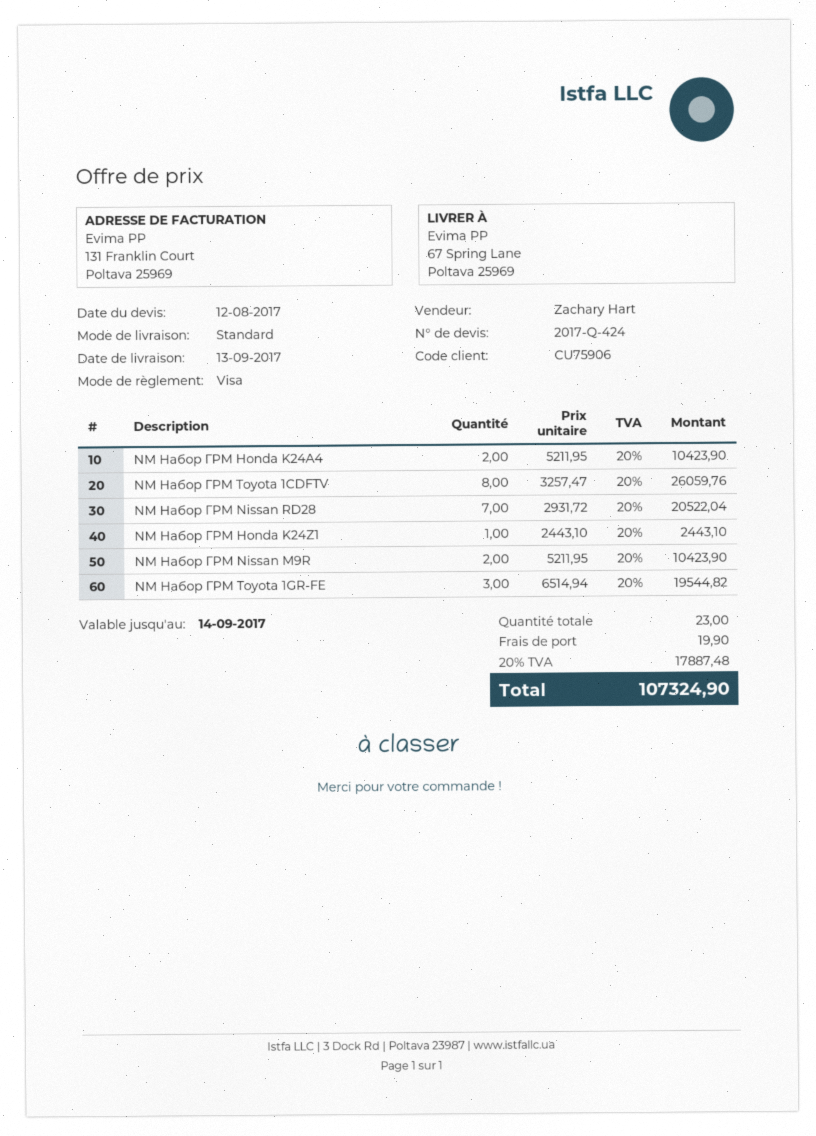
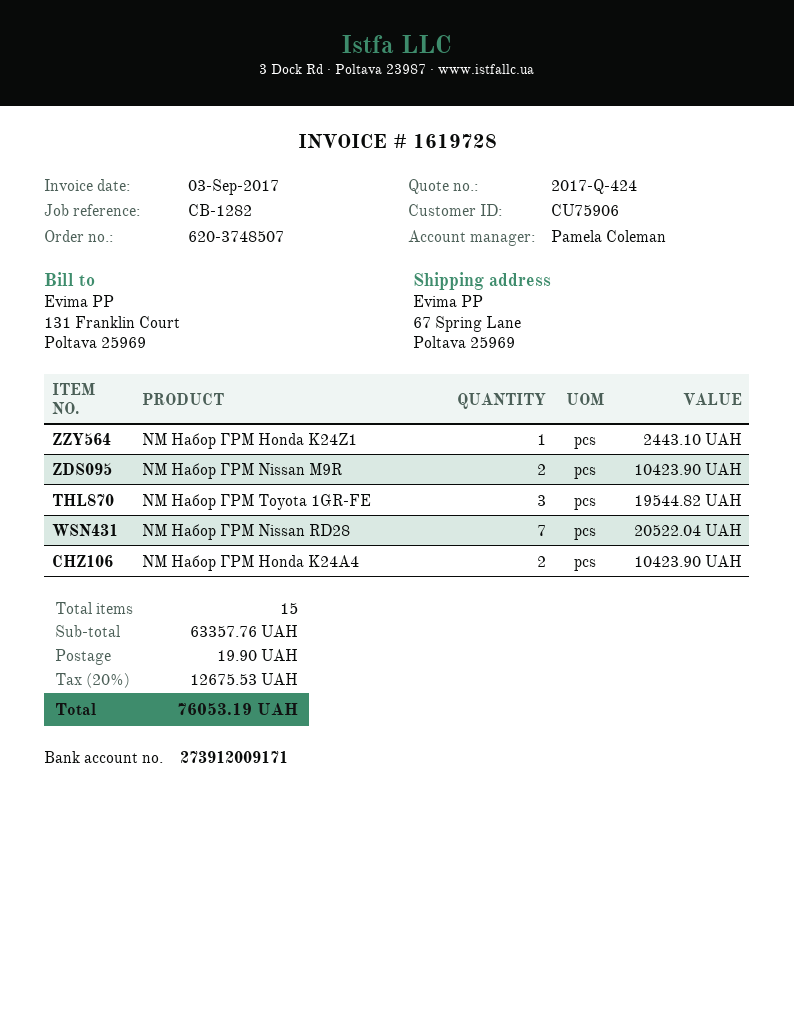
sales rep: Zachary Hart -> Pamela Coleman
NM Набор ГРМ Toyota 1CDFTV: 8 for 26059.76 -> none
total quantity: 23 -> 15
tax: 20% = 17887.48 -> 20% = 12675.53
total: 107324.90 -> 76053.19

